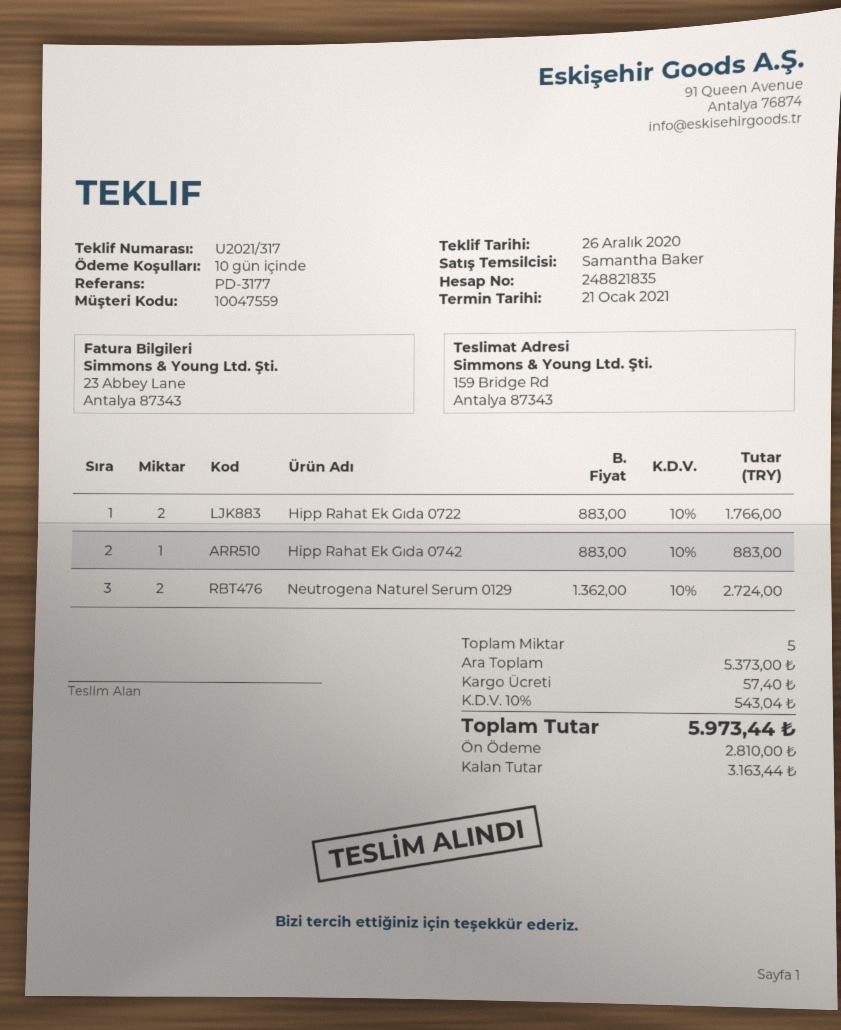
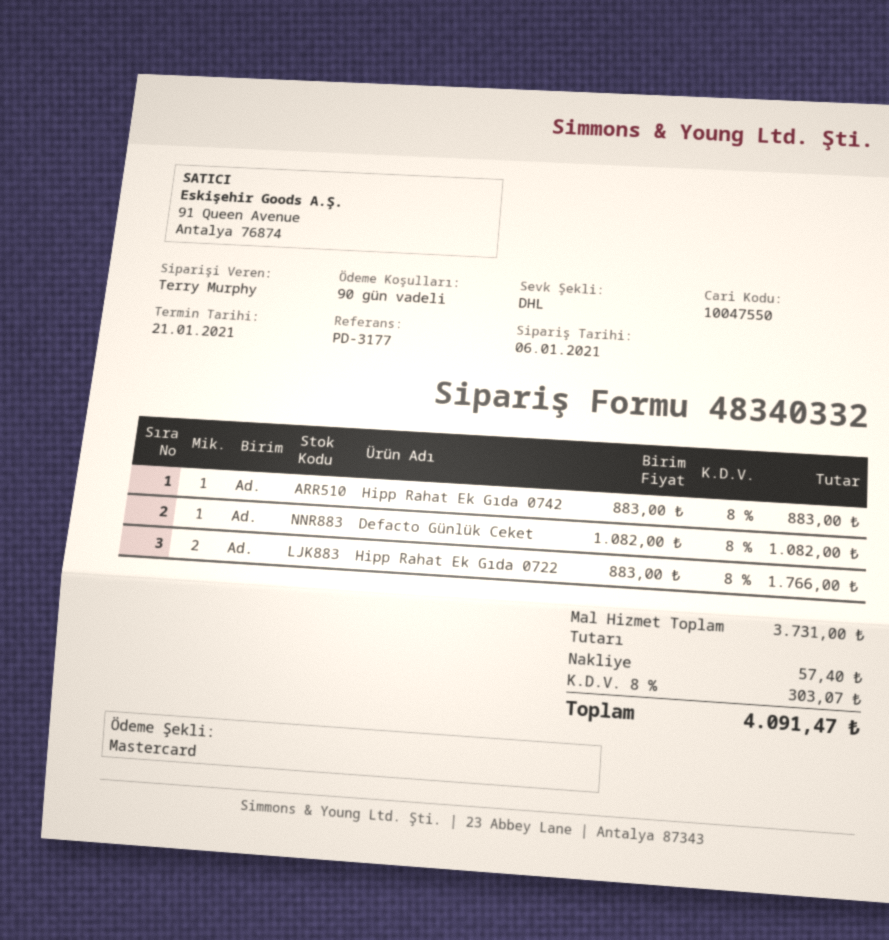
payment terms: 10 days -> 90 days
customer number: 10047559 -> 10047550
Neutrogena Naturel Serum 0129: 2 x 1362.00 = 2724.00 -> none
Defacto Günlük Ceket: none -> 1 x 1082.00 = 1082.00
subtotal: 5373.00 -> 3731.00
tax: 10% = 543.04 -> 8% = 303.07
total: 5973.44 -> 4091.47

